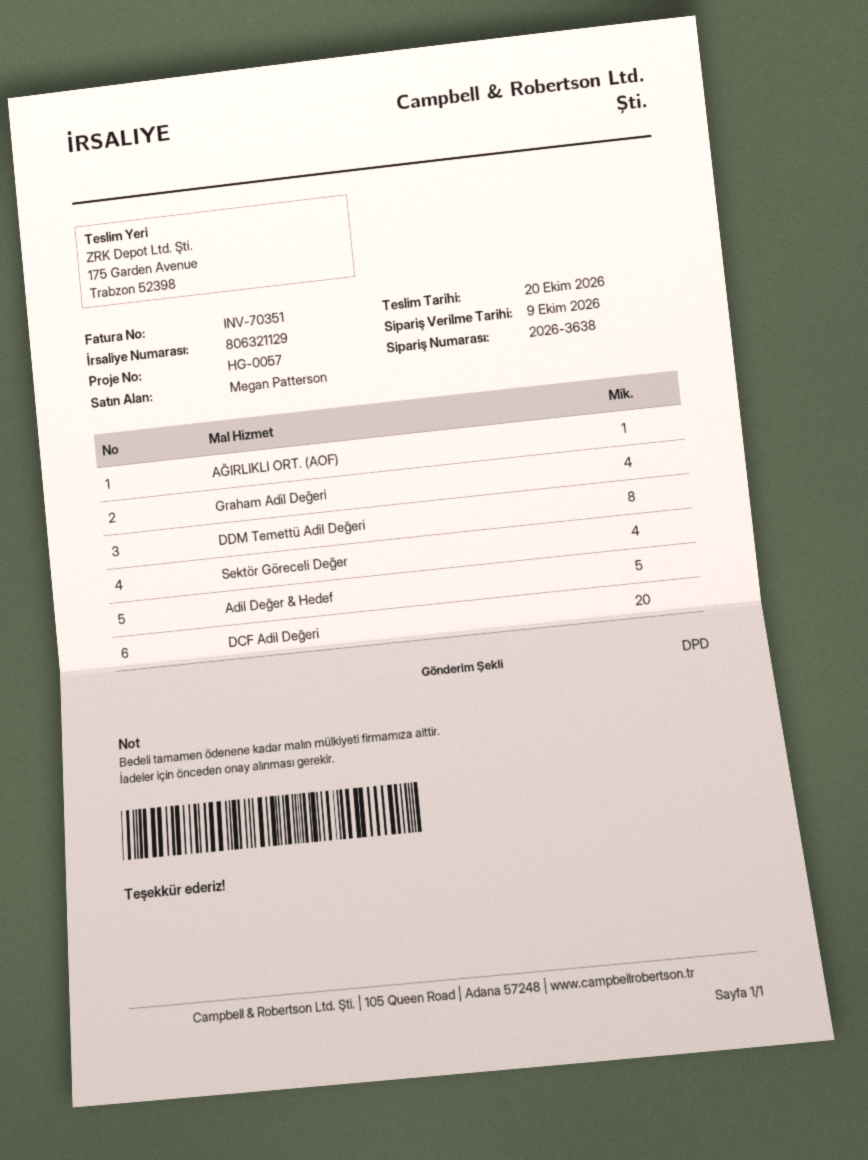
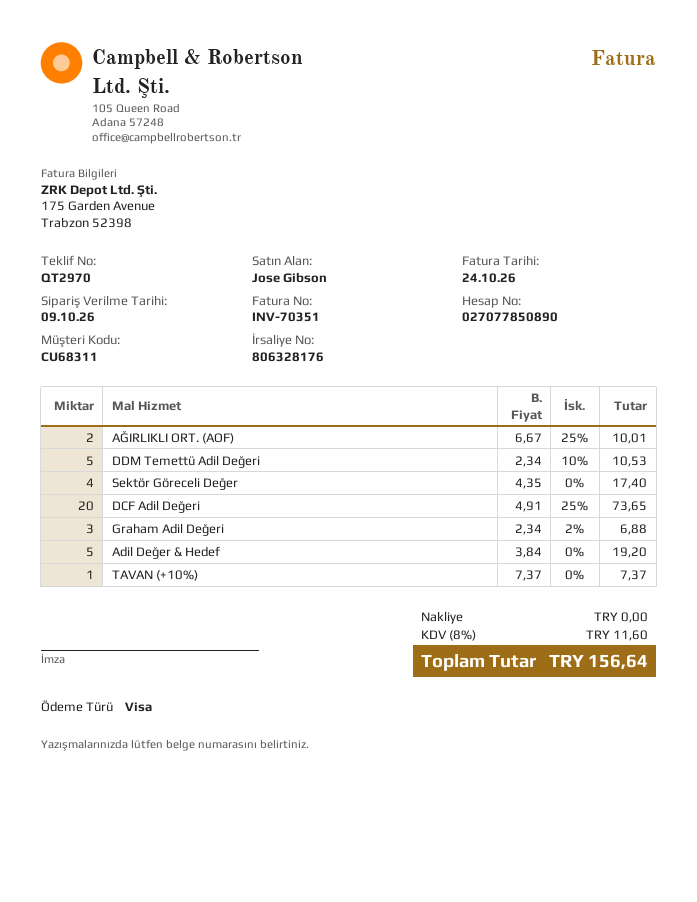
delivery note number: 806321129 -> 806328176
ordered by: Megan Patterson -> Jose Gibson
AĞIRLIKLI ORT. (AOF): 1 -> 2
Graham Adil Değeri: 4 -> 3
DDM Temettü Adil Değeri: 8 -> 5
TAVAN (+10%): none -> 1

